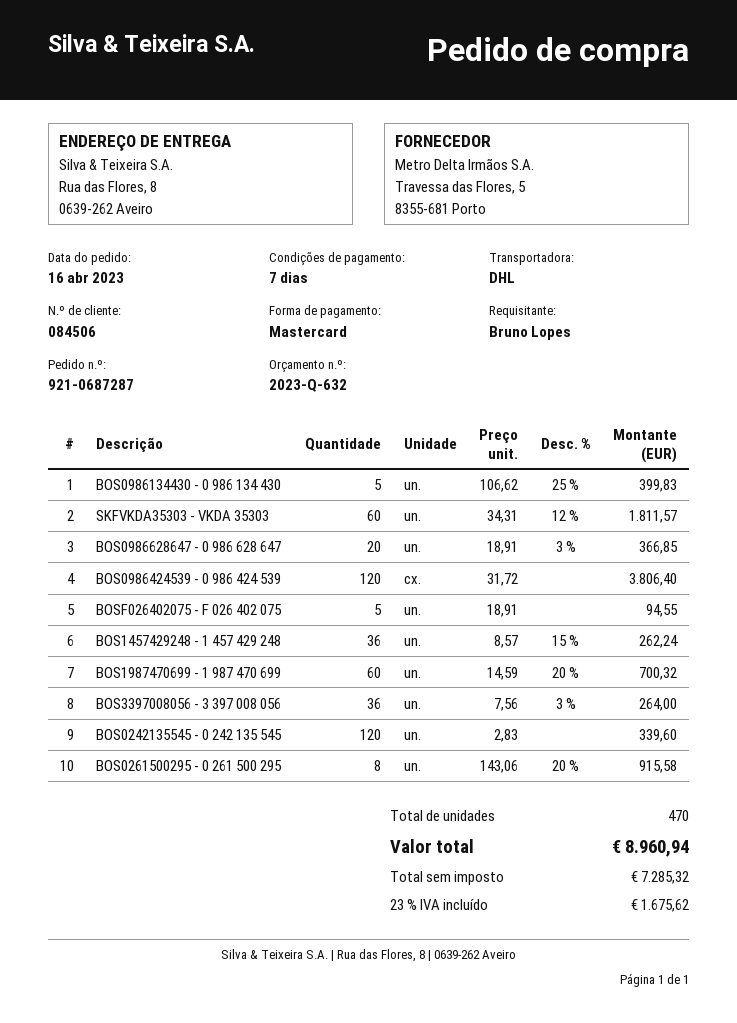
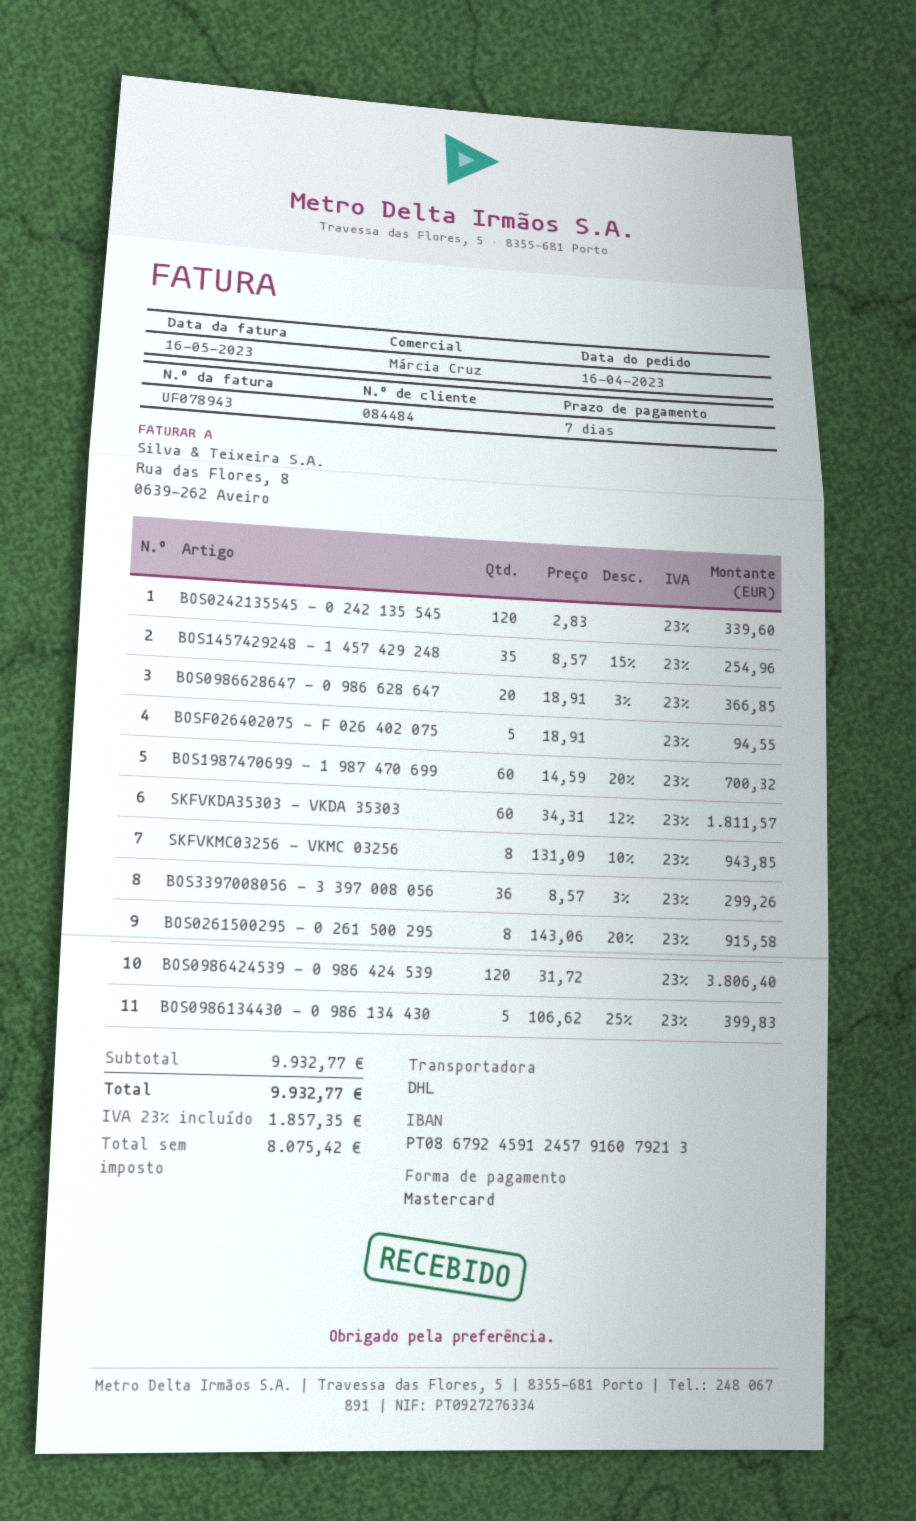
customer number: 084506 -> 084484
BOS1457429248 - 1 457 429 248: 36 x 8.57 - 15% = 262.24 -> 35 x 8.57 - 15% = 254.96
BOS3397008056 - 3 397 008 056: 36 x 7.56 - 3% = 264.00 -> 36 x 8.57 - 3% = 299.26
SKFVKMC03256 - VKMC 03256: none -> 8 x 131.09 - 10% = 943.85
net: 7285.32 -> 8075.42
tax: 23% = 1675.62 -> 23% = 1857.35
total: 8960.94 -> 9932.77

